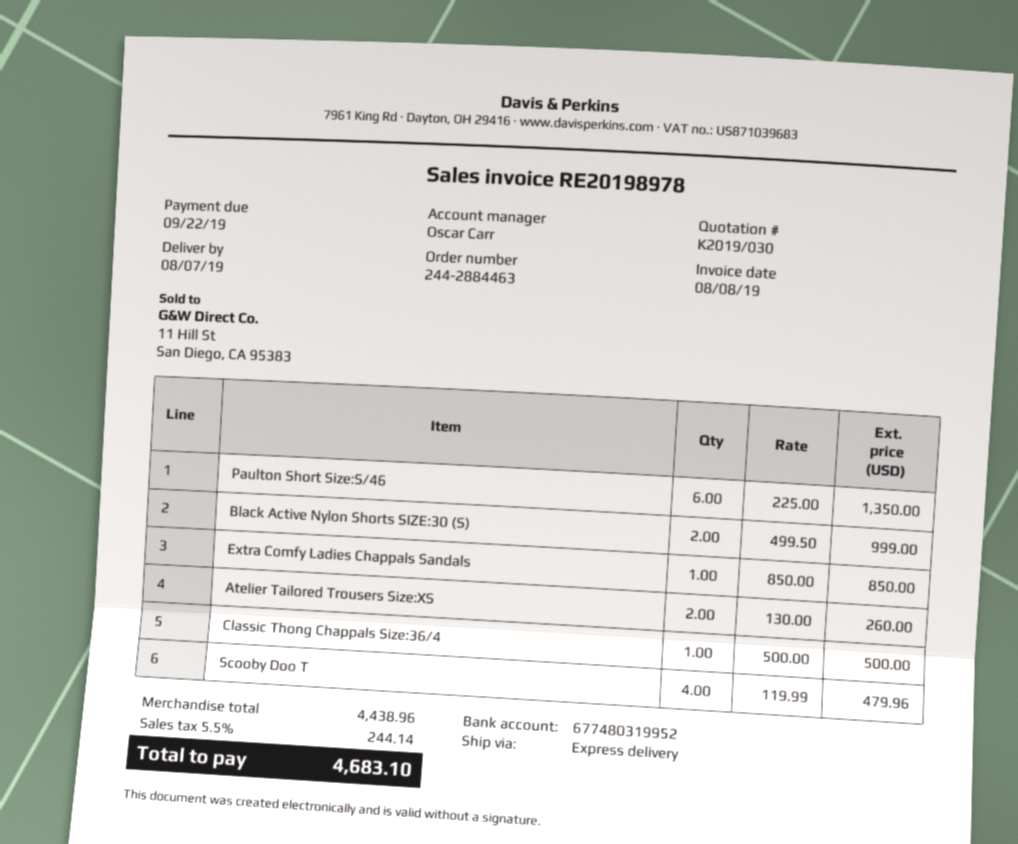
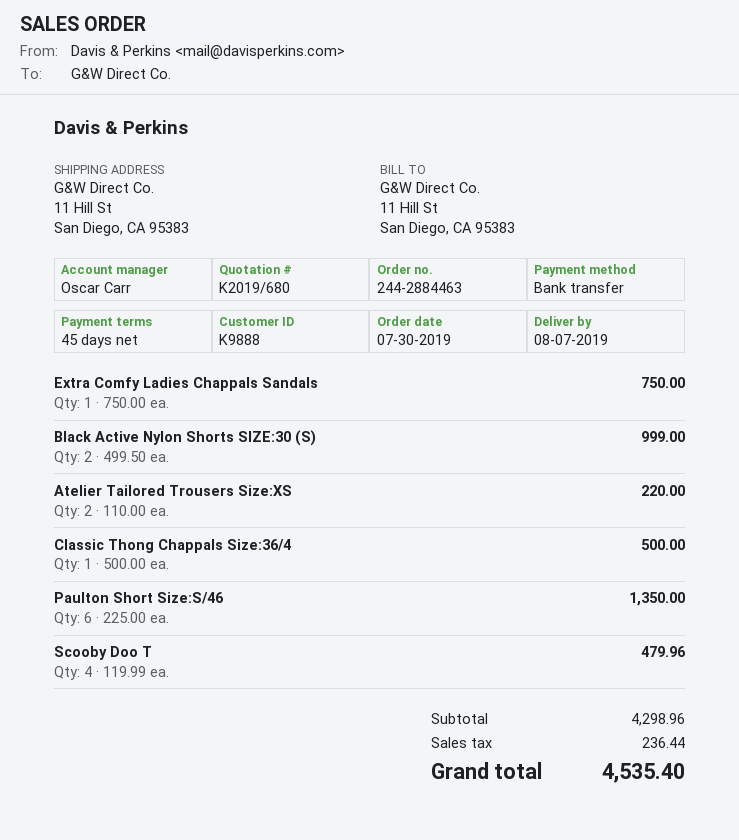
quote number: K2019/030 -> K2019/680
Extra Comfy Ladies Chappals Sandals: 1 x 850.00 = 850.00 -> 1 x 750.00 = 750.00
Atelier Tailored Trousers Size:XS: 2 x 130.00 = 260.00 -> 2 x 110.00 = 220.00
subtotal: 4438.96 -> 4298.96
tax: 244.14 -> 236.44
total: 4683.10 -> 4535.40

